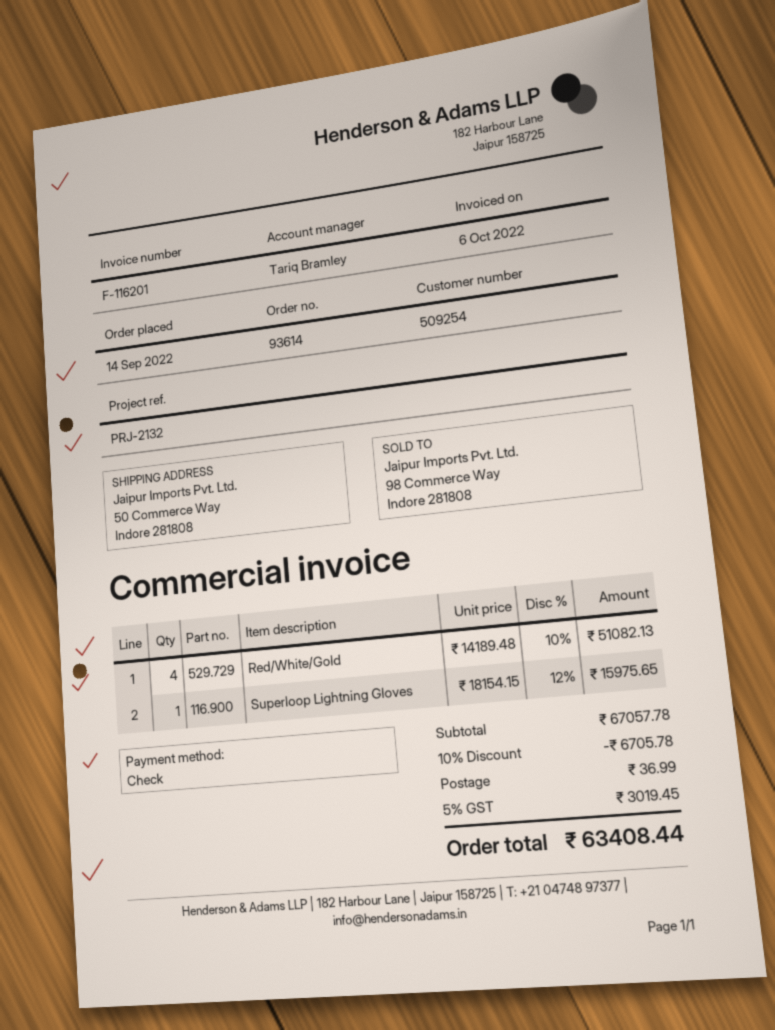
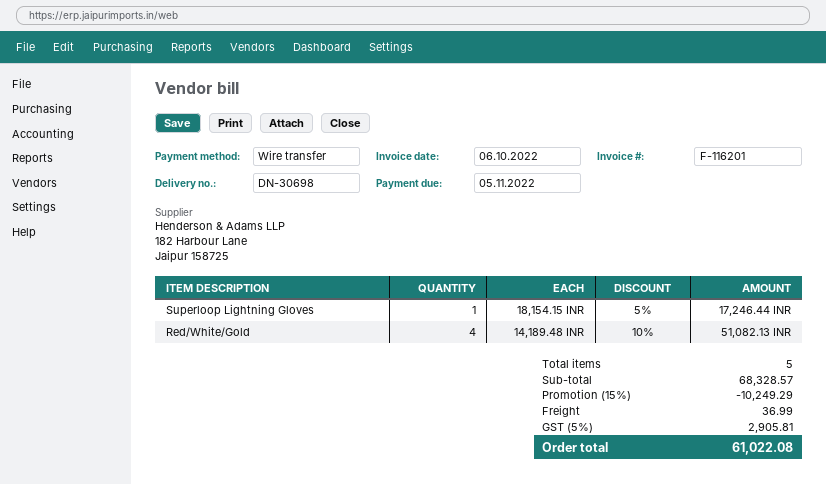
payment method: cheque -> bank transfer
Superloop Lightning Gloves: 1 x 18154.15 - 12% = 15975.65 -> 1 x 18154.15 - 5% = 17246.44
subtotal: 67057.78 -> 68328.57
discount: 10% = 6705.78 -> 15% = 10249.29
tax: 5% = 3019.45 -> 5% = 2905.81
total: 63408.44 -> 61022.08

